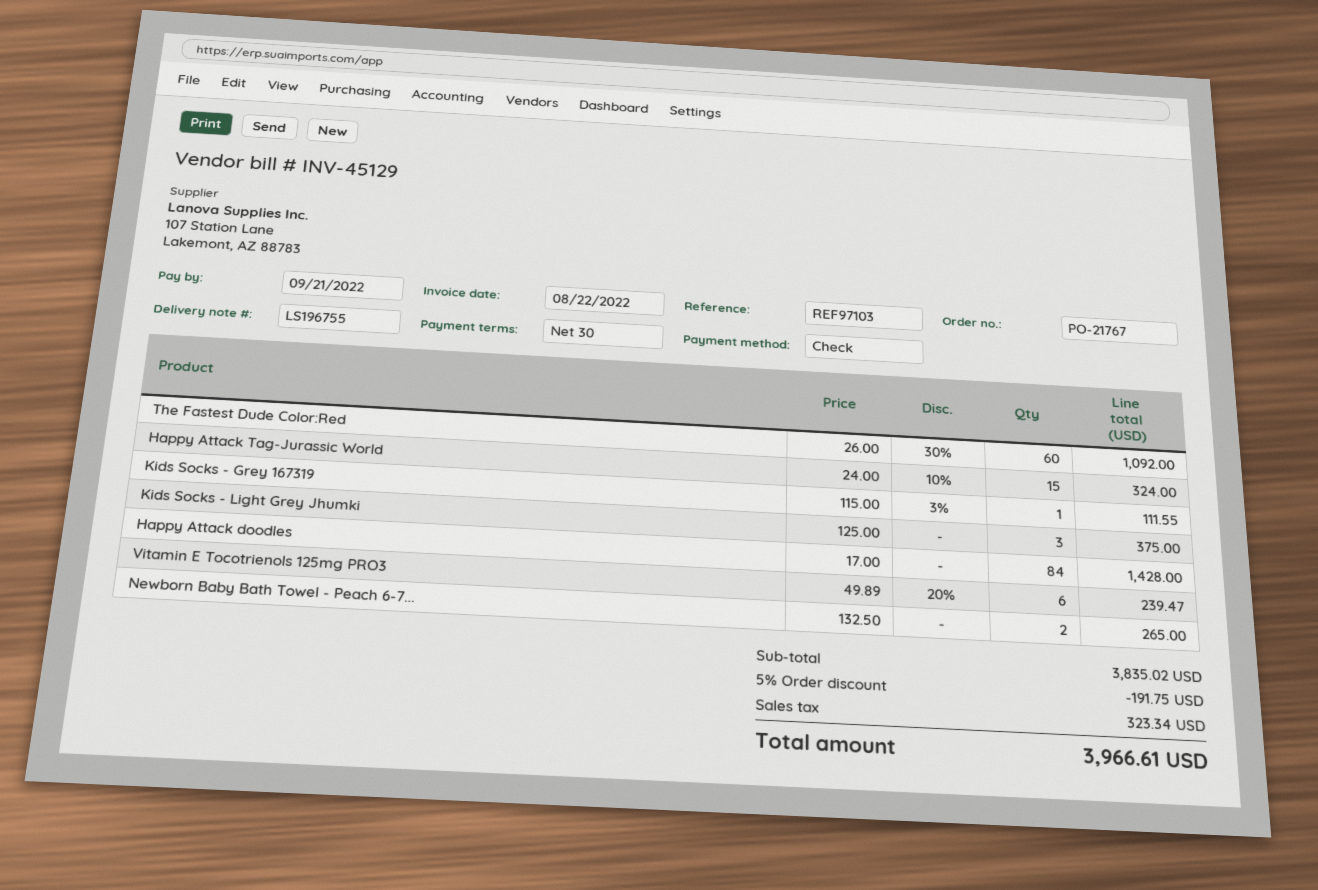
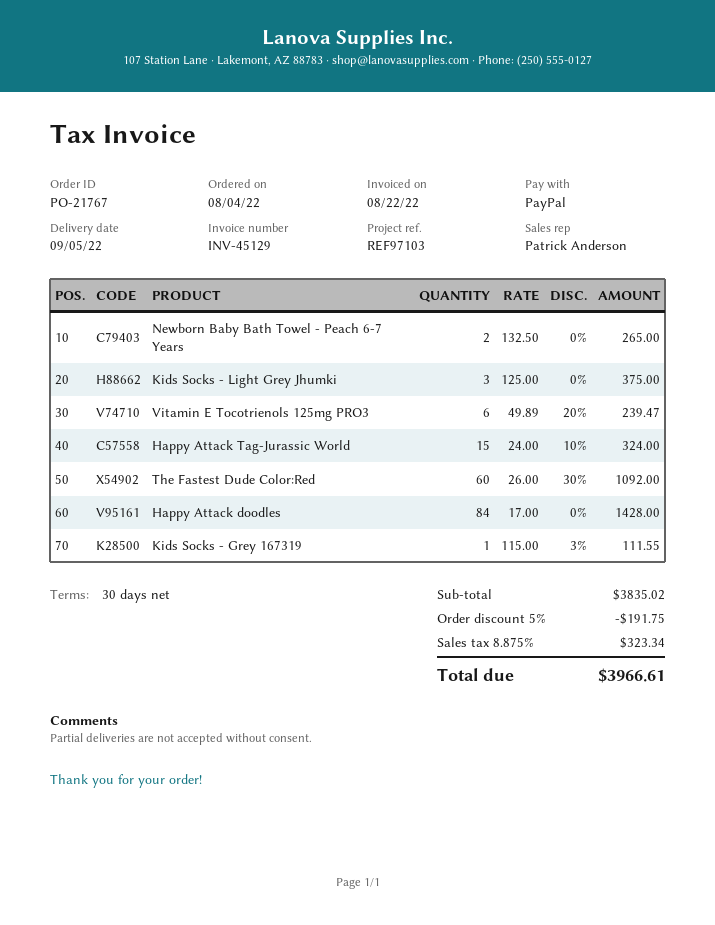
payment method: cheque -> PayPal

